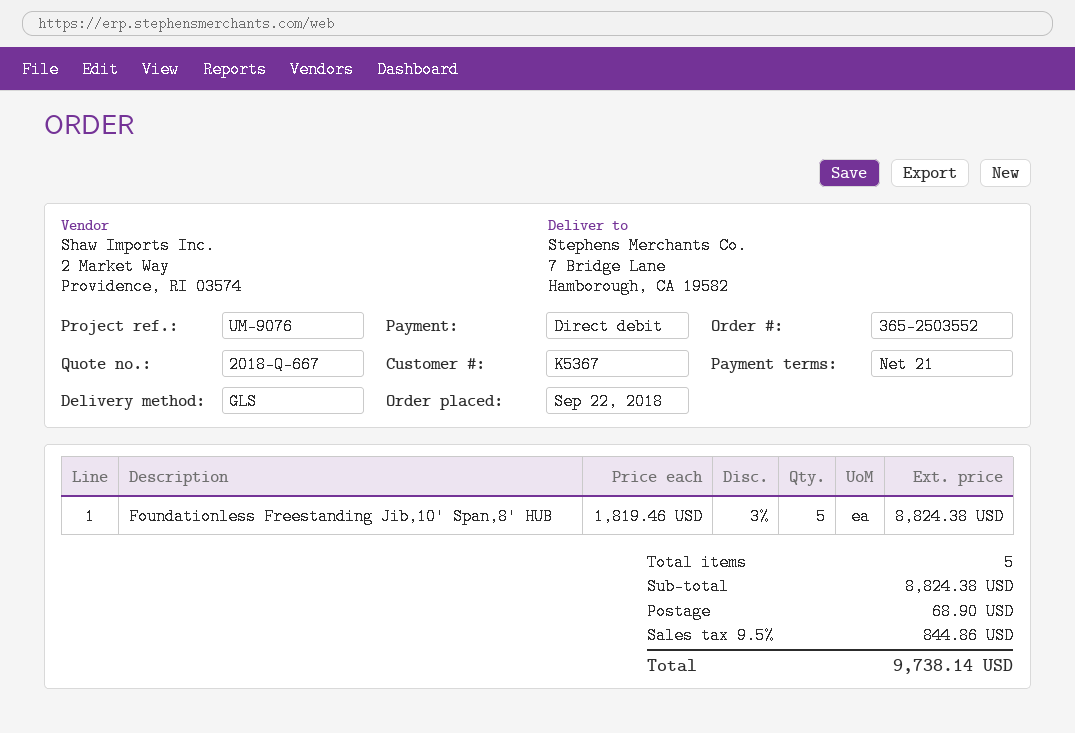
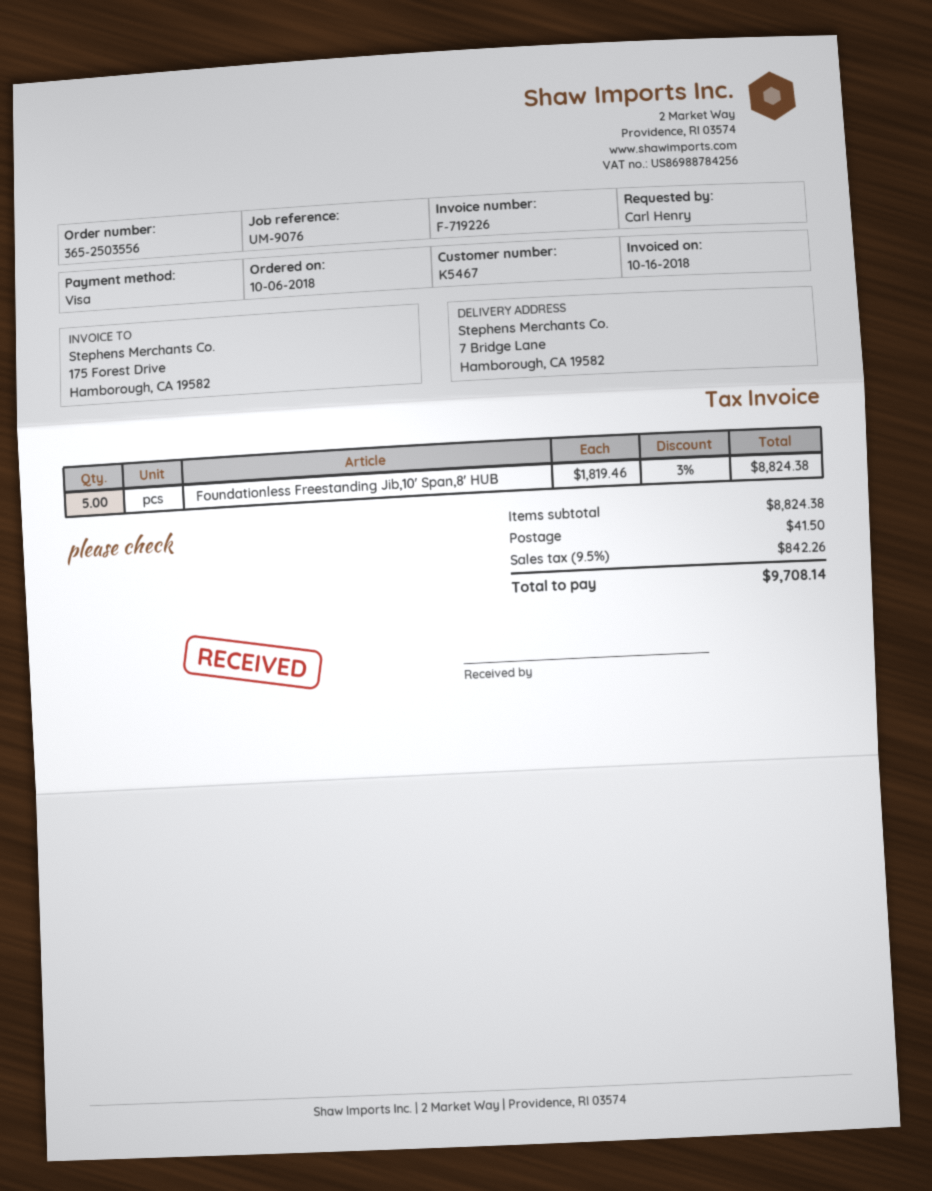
order number: 365-2503552 -> 365-2503556
order date: 2018-09-22 -> 2018-10-06
customer number: K5367 -> K5467
payment method: direct debit -> Visa
shipping: 68.90 -> 41.50
tax: 9.5% = 844.86 -> 9.5% = 842.26
total: 9738.14 -> 9708.14

